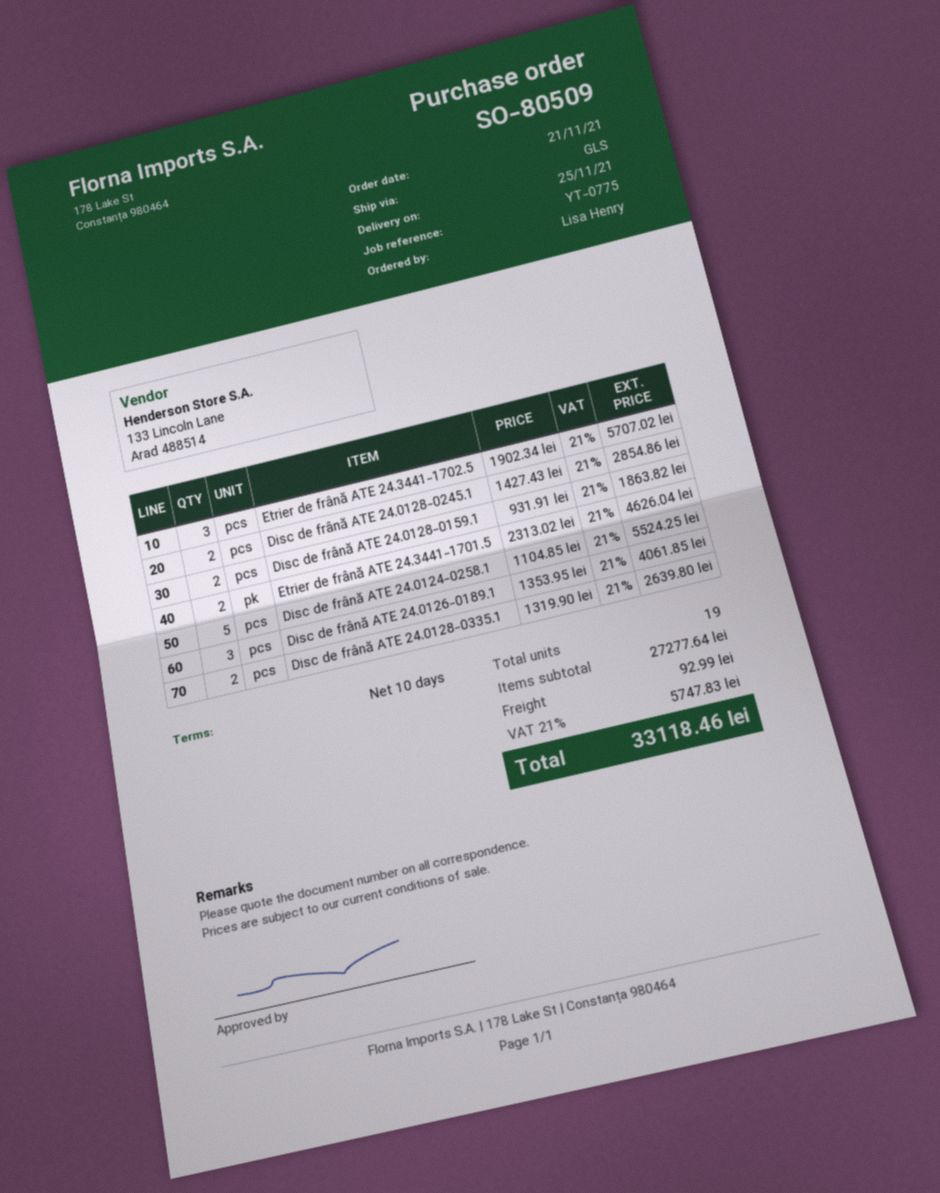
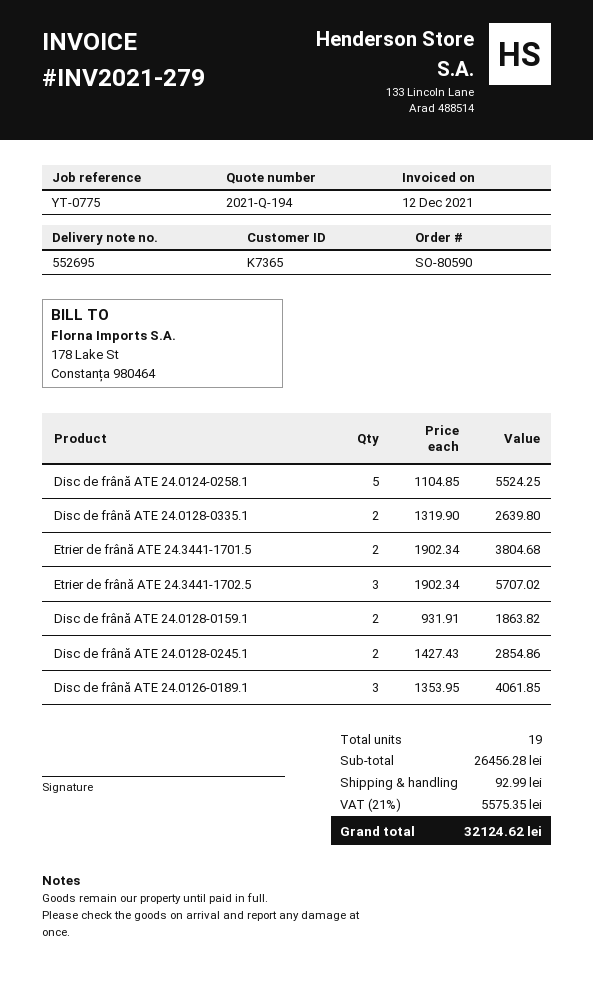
order number: SO-80509 -> SO-80590
Etrier de frână ATE 24.3441-1701.5: 2 x 2313.02 = 4626.04 -> 2 x 1902.34 = 3804.68
subtotal: 27277.64 -> 26456.28
tax: 21% = 5747.83 -> 21% = 5575.35
total: 33118.46 -> 32124.62

